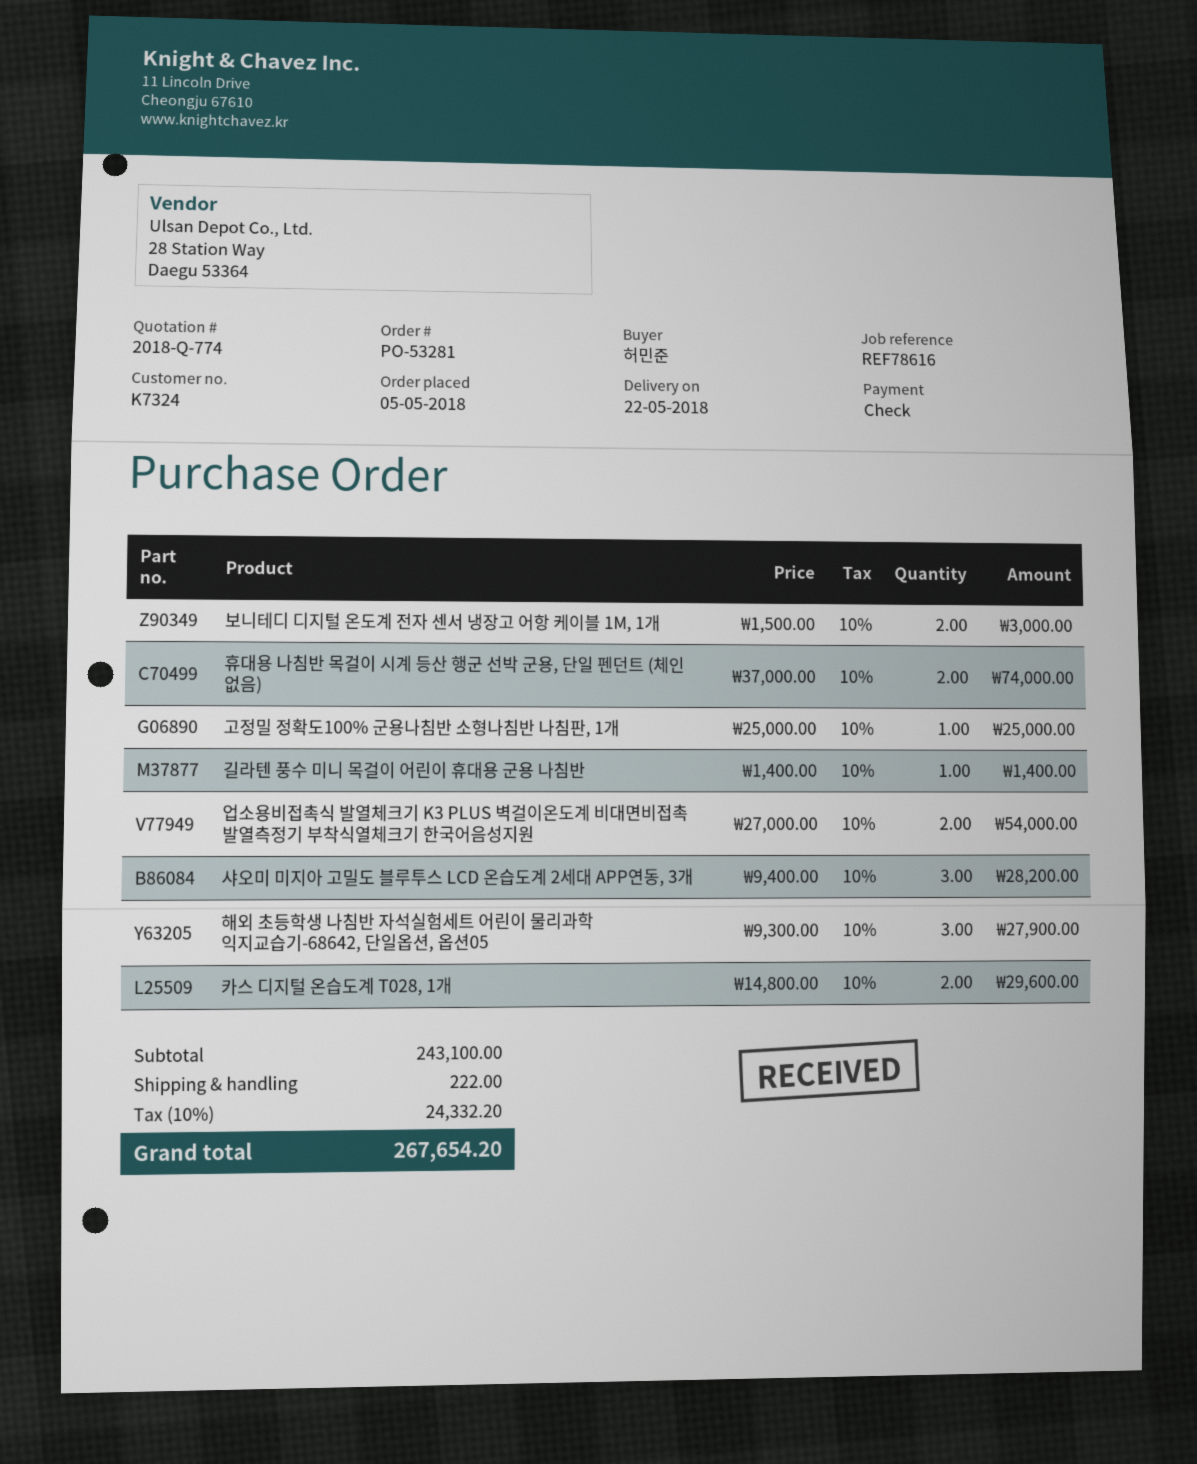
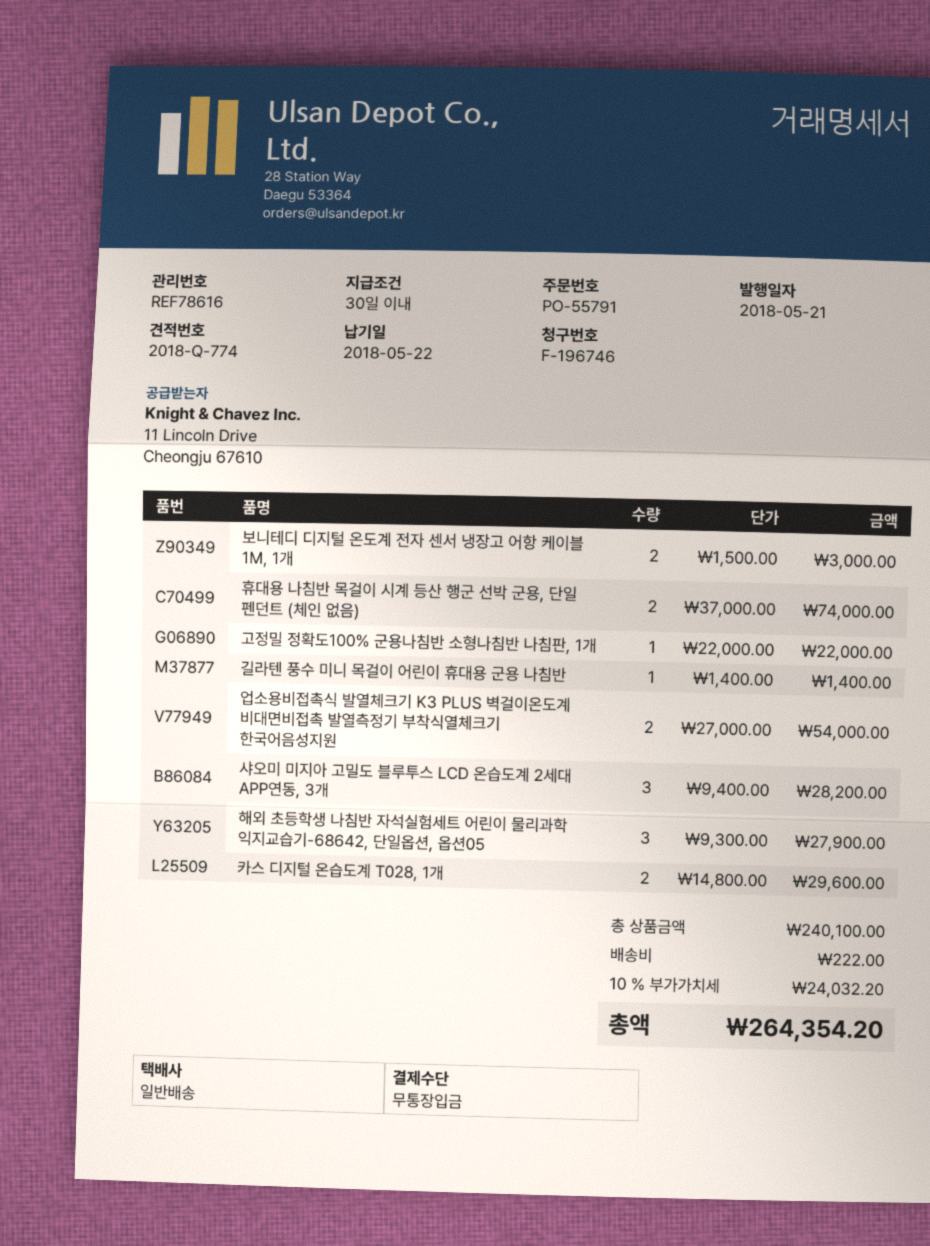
order number: PO-53281 -> PO-55791
payment method: cheque -> bank transfer
고정밀 정확도100% 군용나침반 소형나침반 나침판, 1개: 1 x 25000.00 = 25000.00 -> 1 x 22000.00 = 22000.00
subtotal: 243100.00 -> 240100.00
tax: 10% = 24332.20 -> 10% = 24032.20
total: 267654.20 -> 264354.20

